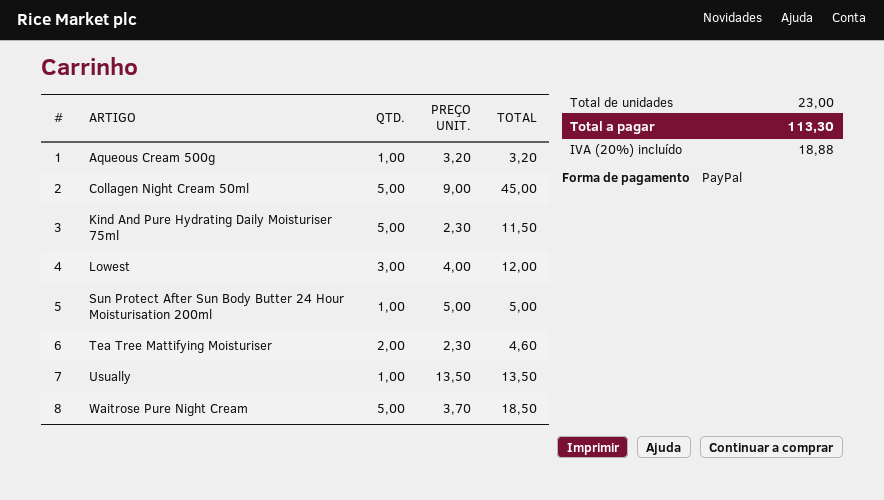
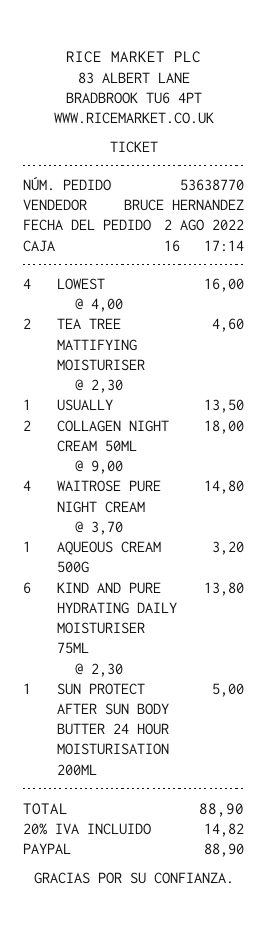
Collagen Night Cream 50ml: 5 x 9.00 = 45.00 -> 2 x 9.00 = 18.00
Kind And Pure Hydrating Daily Moisturiser 75ml: 5 x 2.30 = 11.50 -> 6 x 2.30 = 13.80
Lowest: 3 x 4.00 = 12.00 -> 4 x 4.00 = 16.00
Waitrose Pure Night Cream: 5 x 3.70 = 18.50 -> 4 x 3.70 = 14.80
tax: 20% = 18.88 -> 20% = 14.82
total: 113.30 -> 88.90

